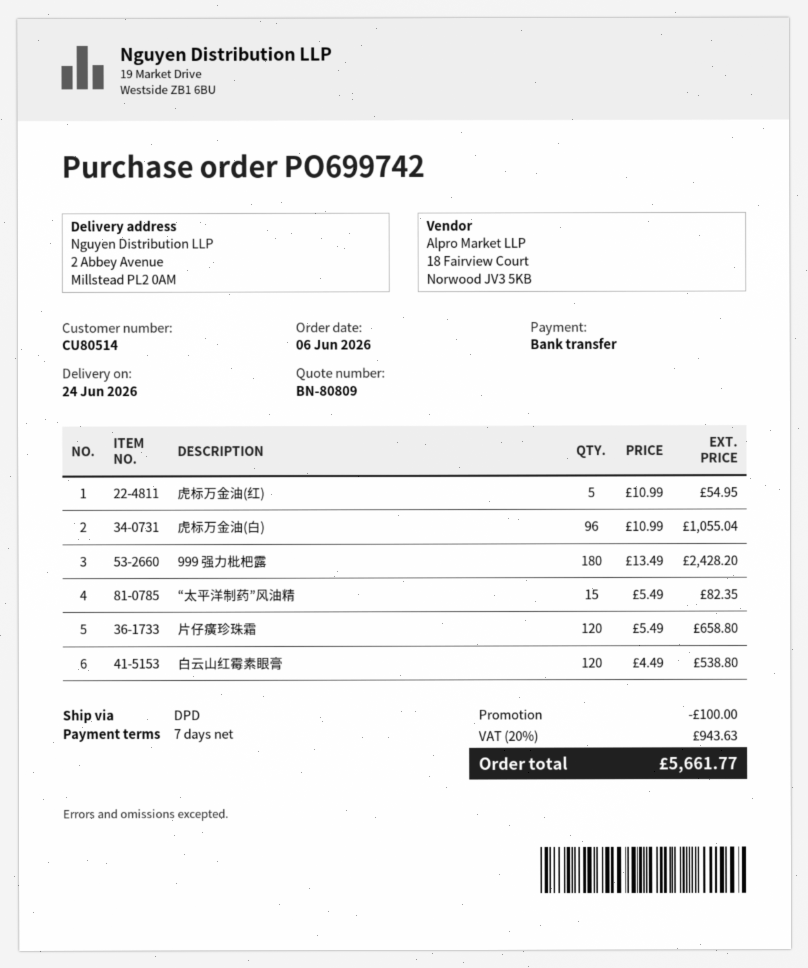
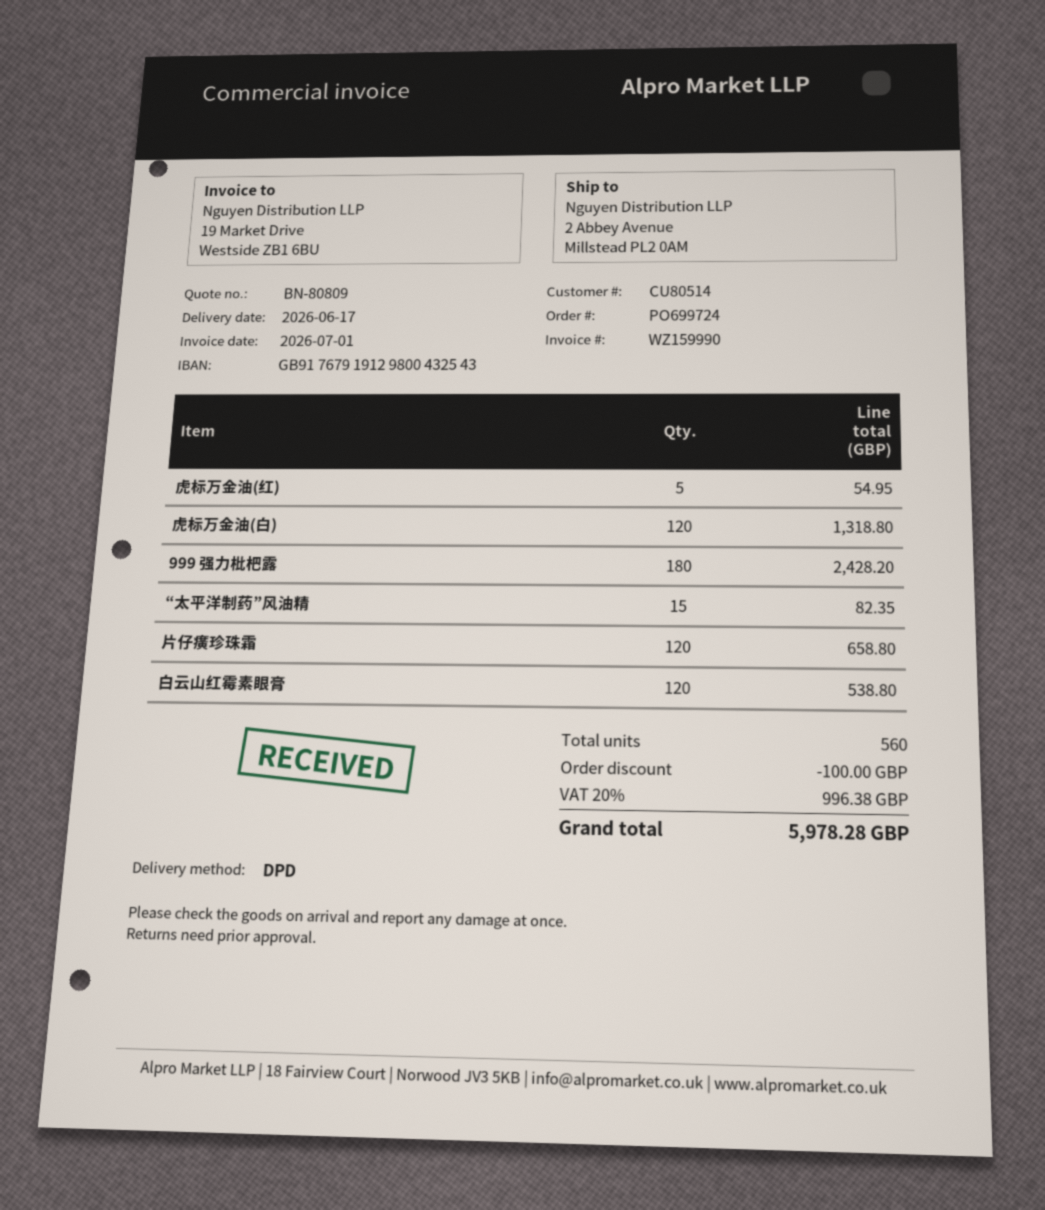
order number: PO699742 -> PO699724
delivery date: 2026-06-24 -> 2026-06-17
虎标万金油(白): 96 for 1055.04 -> 120 for 1318.80
tax: 20% = 943.63 -> 20% = 996.38
total: 5661.77 -> 5978.28

